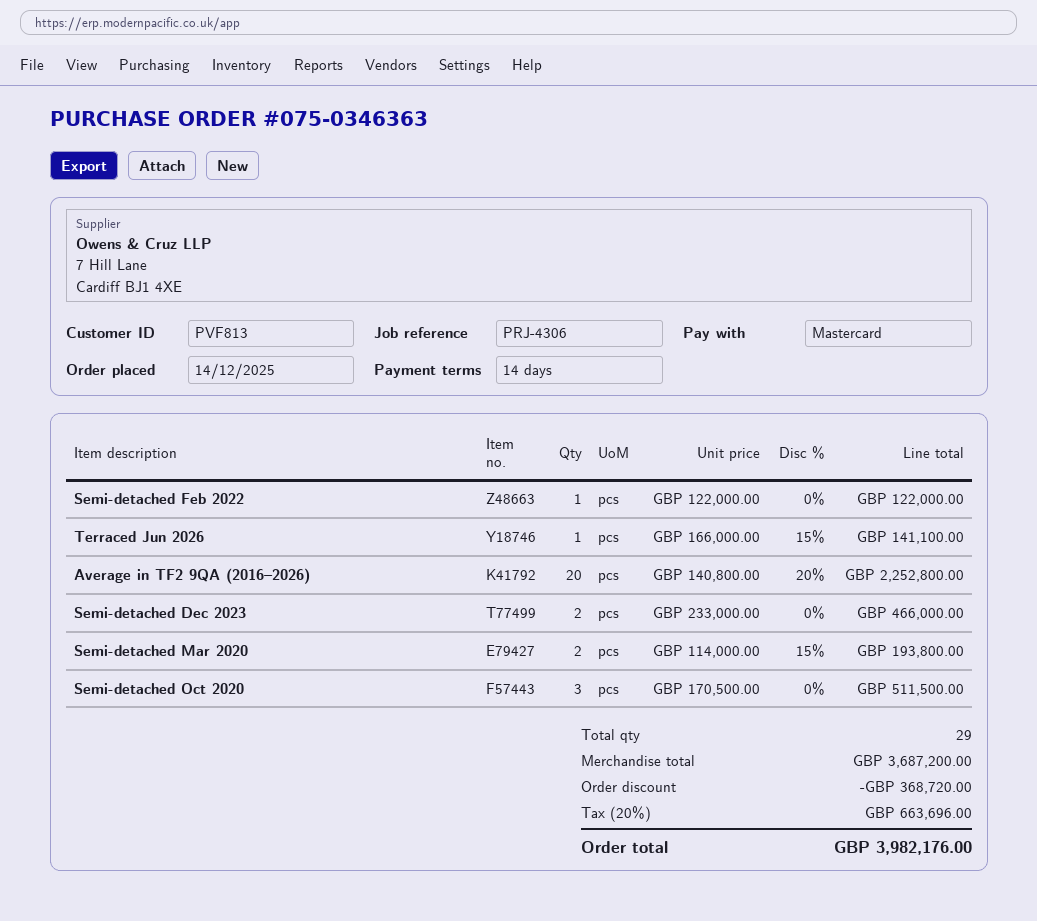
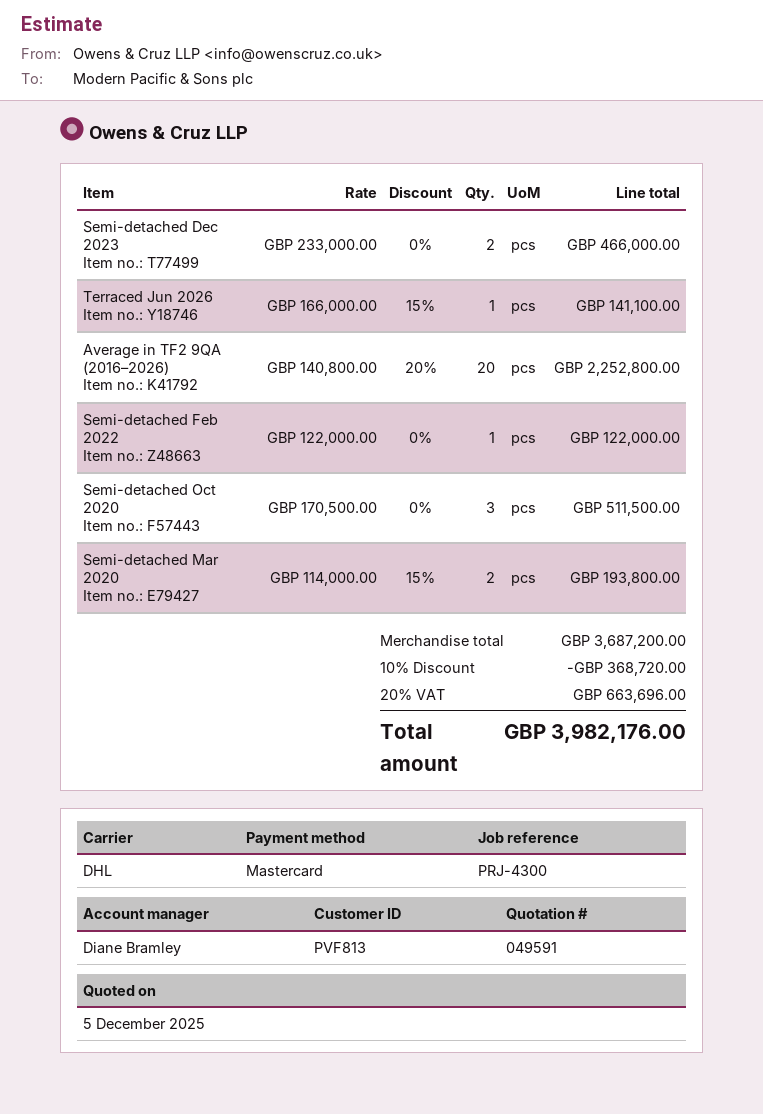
reference: PRJ-4306 -> PRJ-4300

